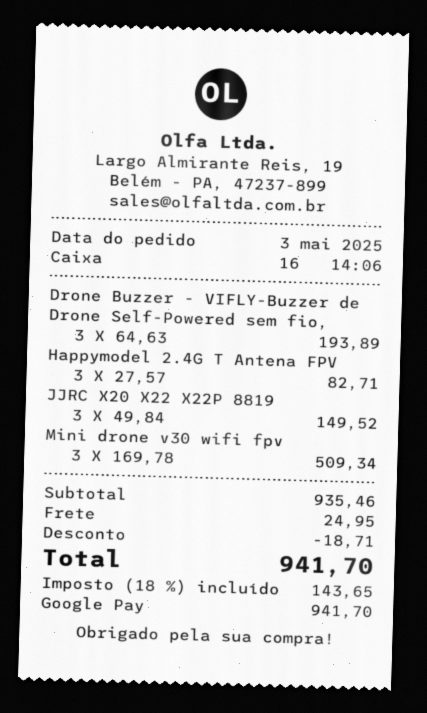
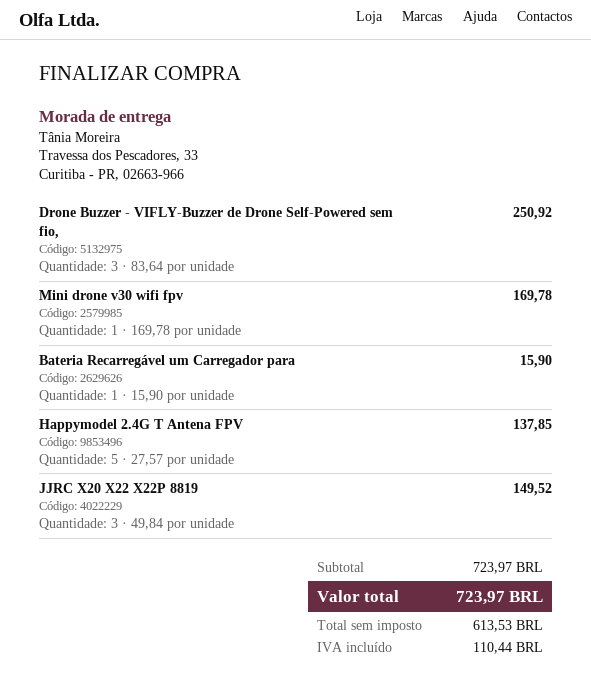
Drone Buzzer - VIFLY-Buzzer de Drone Self-Powered sem fio,: 3 x 64.63 = 193.89 -> 3 x 83.64 = 250.92
Happymodel 2.4G T Antena FPV: 3 x 27.57 = 82.71 -> 5 x 27.57 = 137.85
Mini drone v30 wifi fpv: 3 x 169.78 = 509.34 -> 1 x 169.78 = 169.78
Bateria Recarregável um Carregador para: none -> 1 x 15.90 = 15.90
subtotal: 935.46 -> 723.97
discount: 18.71 -> none
shipping: 24.95 -> none
tax: 143.65 -> 110.44
total: 941.70 -> 723.97

